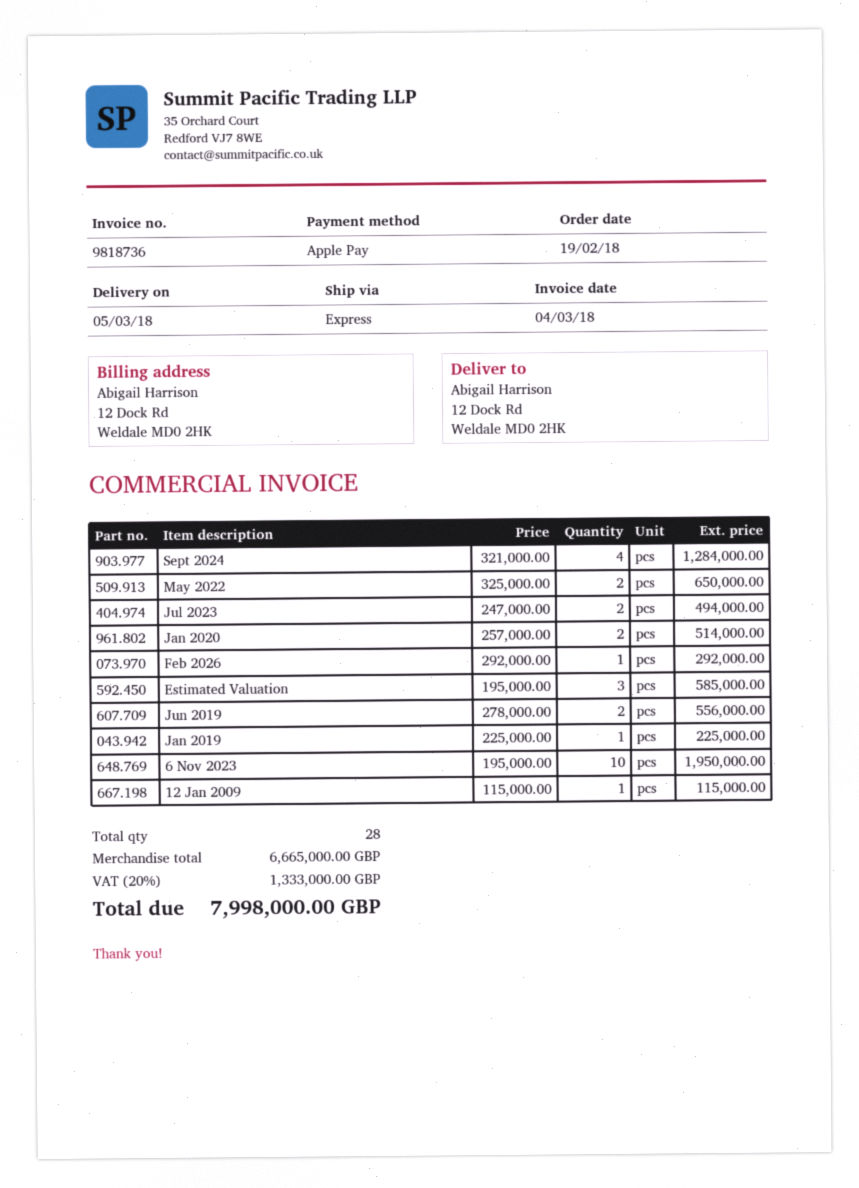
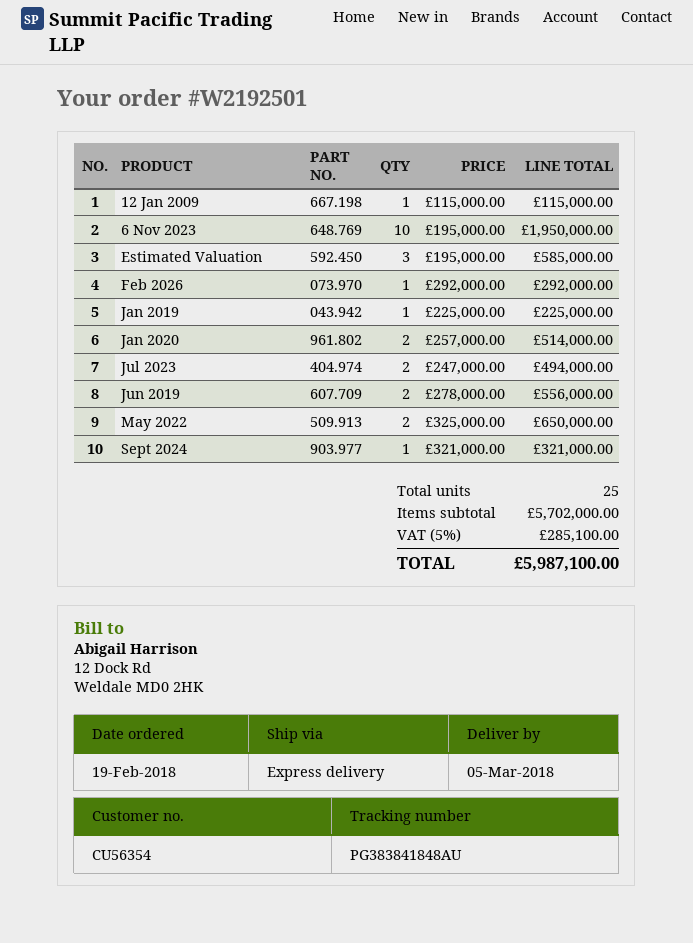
Sept 2024: 4 x 321000.00 = 1284000.00 -> 1 x 321000.00 = 321000.00
total quantity: 28 -> 25
subtotal: 6665000.00 -> 5702000.00
tax: 20% = 1333000.00 -> 5% = 285100.00
total: 7998000.00 -> 5987100.00

